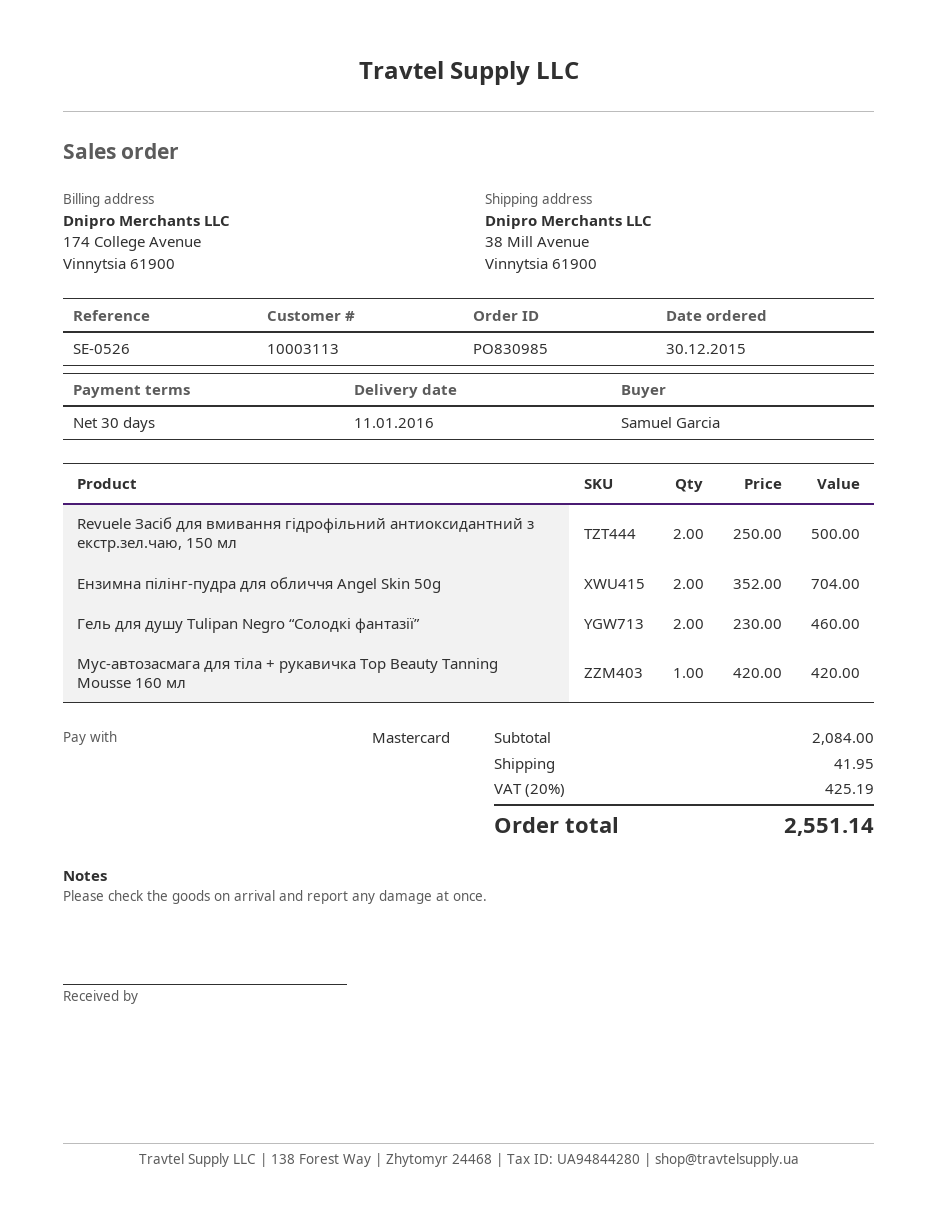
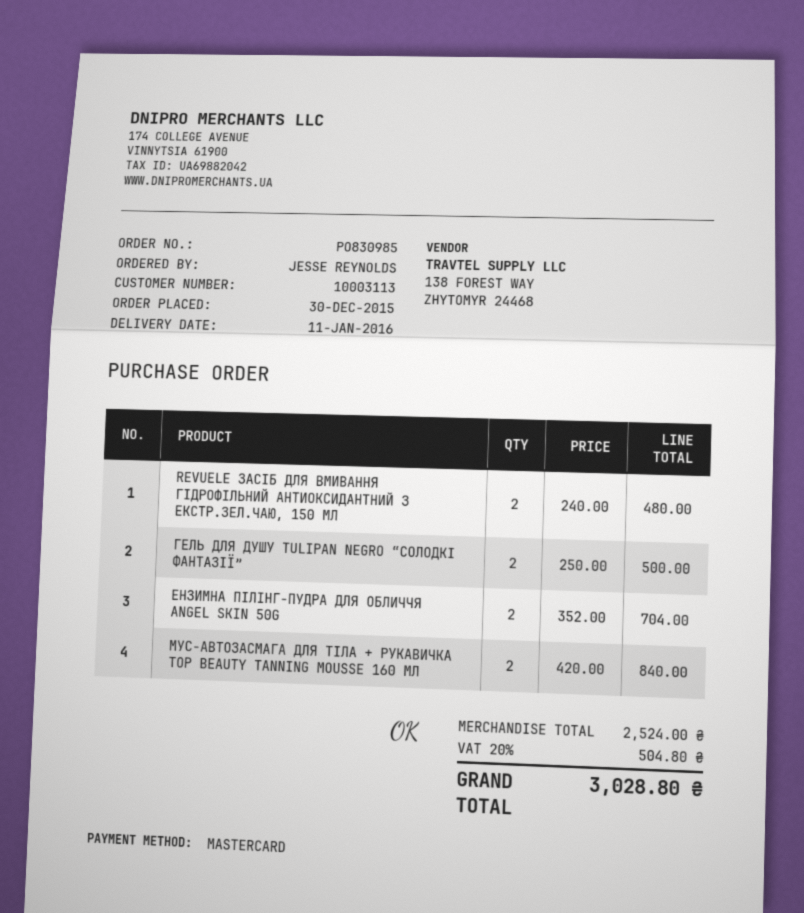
ordered by: Samuel Garcia -> JESSE REYNOLDS
Revuele Засіб для вмивання гідрофільний антиоксидантний з екстр.зел.чаю, 150 мл: 2 x 250.00 = 500.00 -> 2 x 240.00 = 480.00
Гель для душу Tulipan Negro “Солодкі фантазії”: 2 x 230.00 = 460.00 -> 2 x 250.00 = 500.00
Мус-автозасмага для тіла + рукавичка Top Beauty Tanning Mousse 160 мл: 1 x 420.00 = 420.00 -> 2 x 420.00 = 840.00
subtotal: 2084.00 -> 2524.00
shipping: 41.95 -> none
tax: 20% = 425.19 -> 20% = 504.80
total: 2551.14 -> 3028.80

